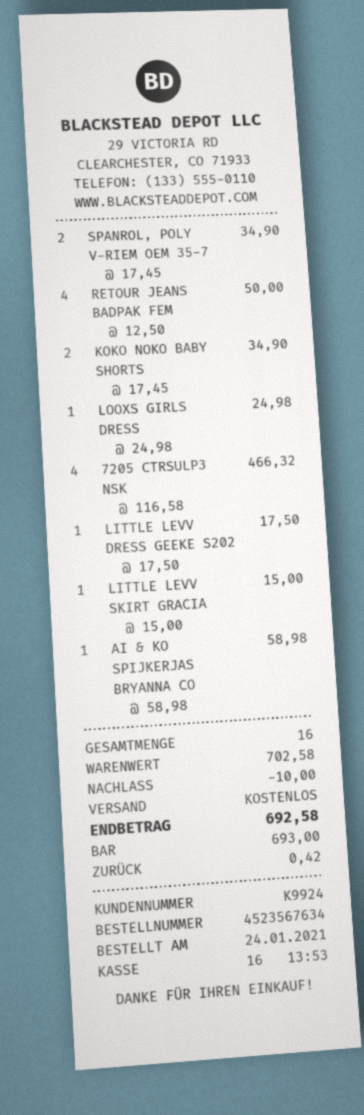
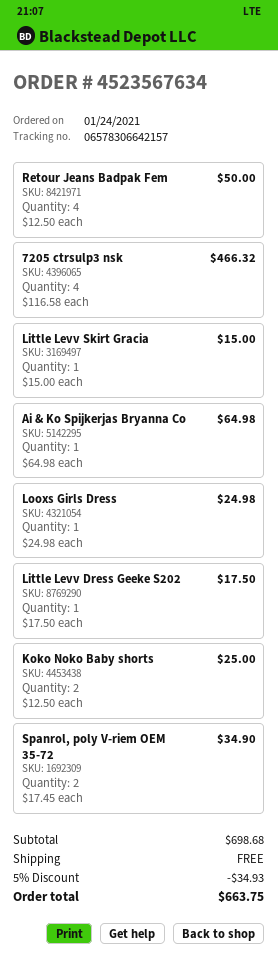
KOKO NOKO BABY SHORTS: 2 x 17.45 = 34.90 -> 2 x 12.50 = 25.00
AI & KO SPIJKERJAS BRYANNA CO: 1 x 58.98 = 58.98 -> 1 x 64.98 = 64.98
subtotal: 702.58 -> 698.68
discount: 10.00 -> 34.93
total: 692.58 -> 663.75

